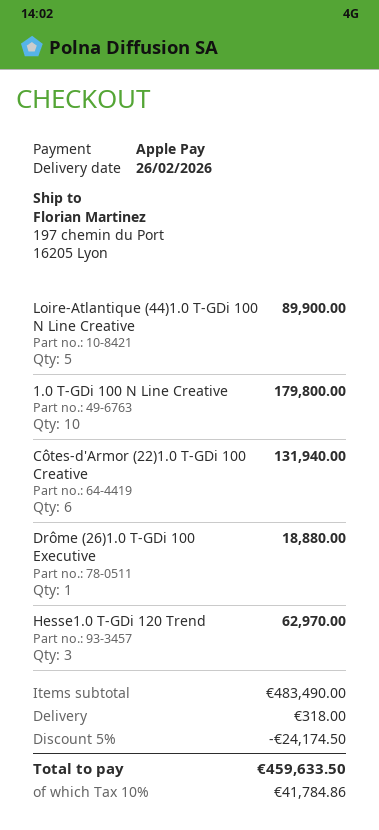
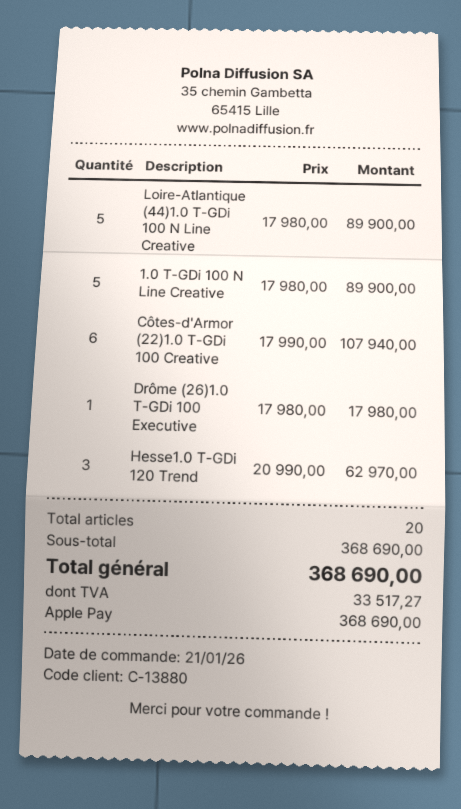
1.0 T-GDi 100 N Line Creative: 10 for 179800.00 -> 5 for 89900.00
Côtes-d'Armor (22)1.0 T-GDi 100 Creative: 6 for 131940.00 -> 6 for 107940.00
Drôme (26)1.0 T-GDi 100 Executive: 1 for 18880.00 -> 1 for 17980.00
subtotal: 483490.00 -> 368690.00
discount: 5% = 24174.50 -> none
shipping: 318.00 -> none
tax: 41784.86 -> 33517.27
total: 459633.50 -> 368690.00

